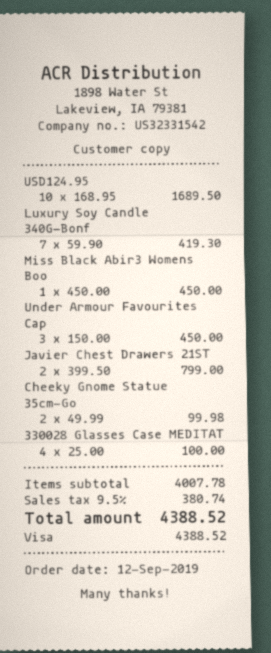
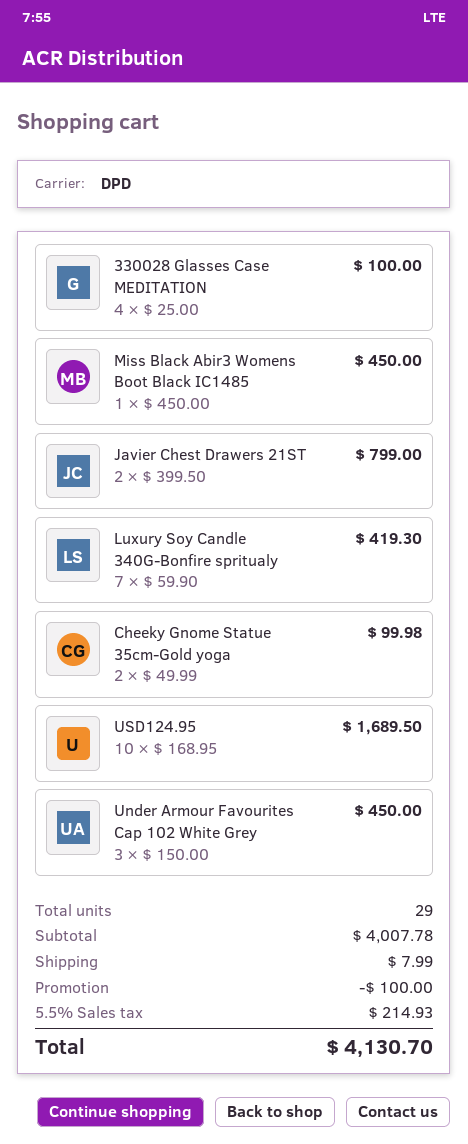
discount: none -> 100.00
shipping: none -> 7.99
tax: 9.5% = 380.74 -> 5.5% = 214.93
total: 4388.52 -> 4130.70

